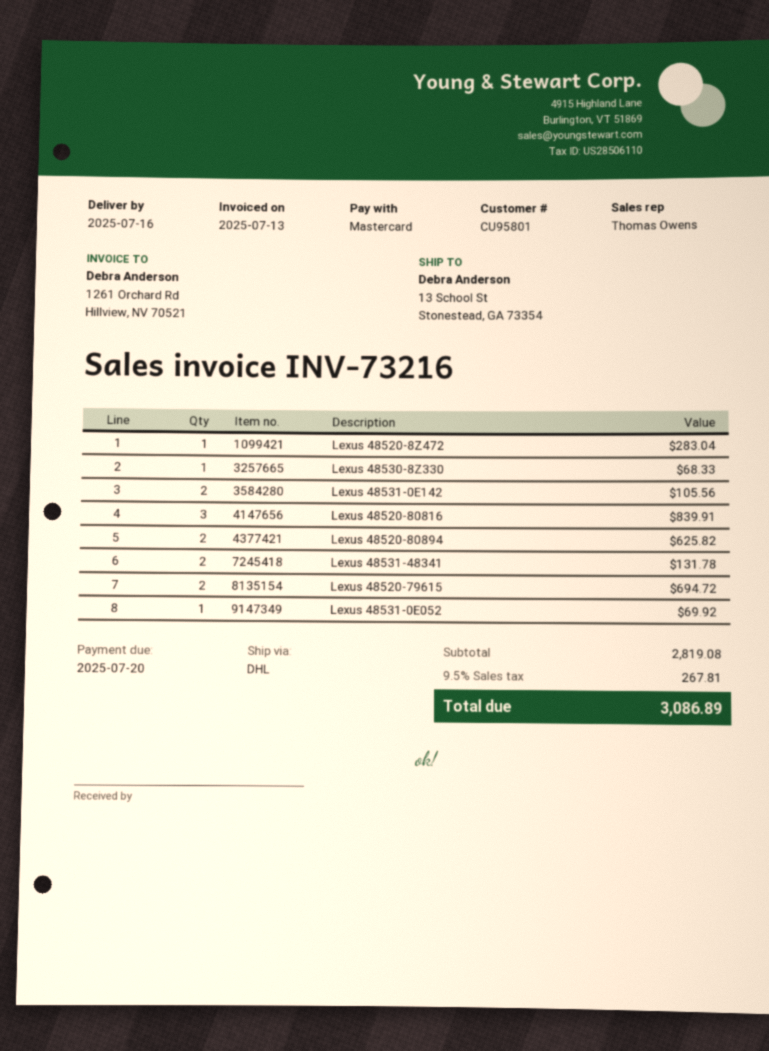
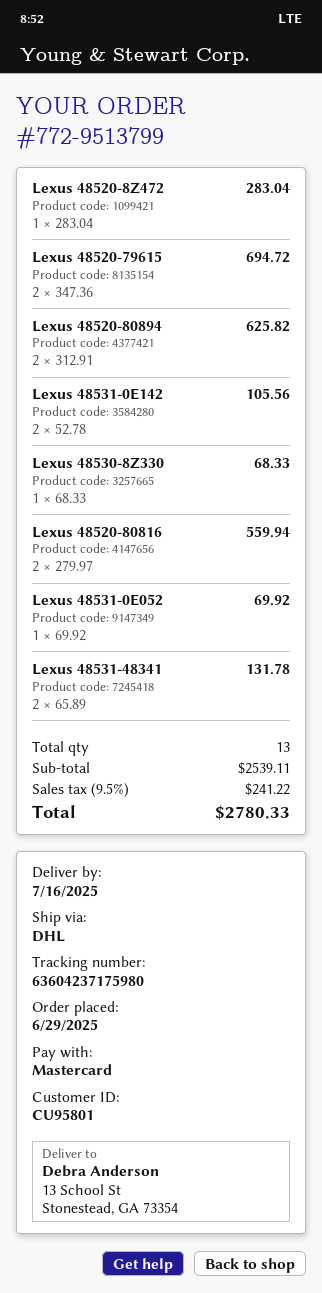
Lexus 48520-80816: 3 for 839.91 -> 2 for 559.94
subtotal: 2819.08 -> 2539.11
tax: 9.5% = 267.81 -> 9.5% = 241.22
total: 3086.89 -> 2780.33

